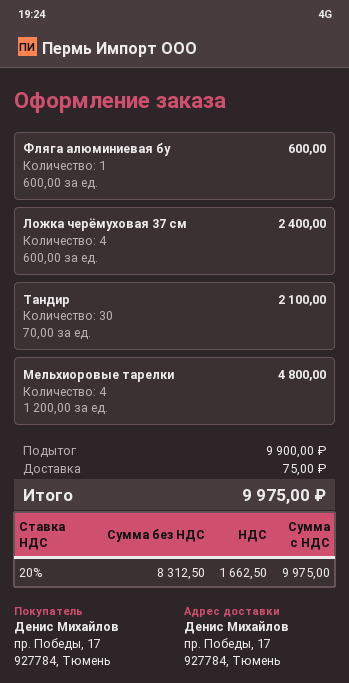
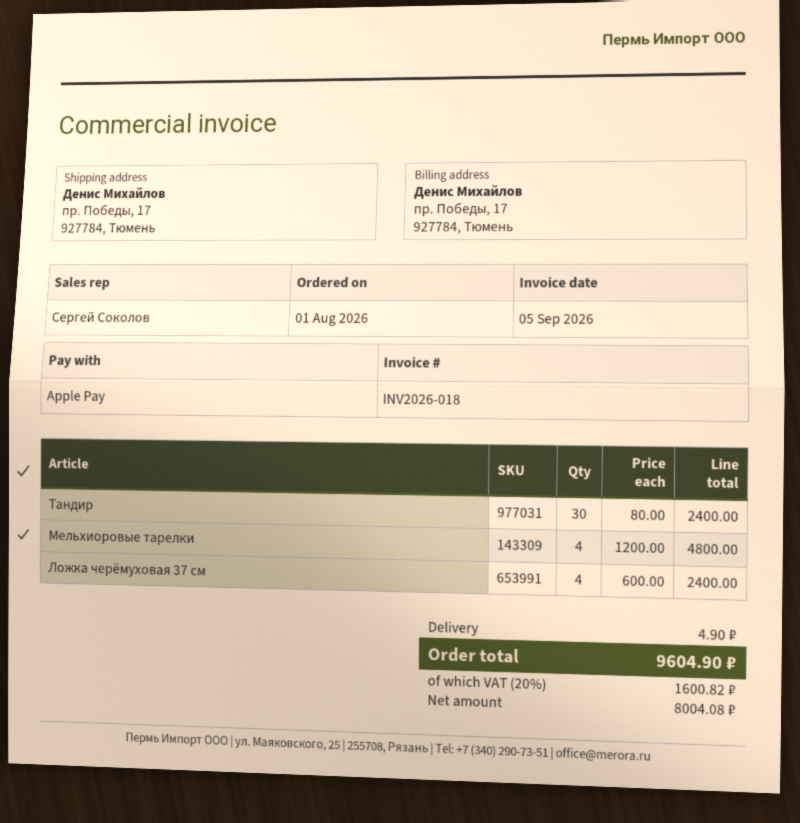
Фляга алюминиевая бу: 1 x 600.00 = 600.00 -> none
Тандир: 30 x 70.00 = 2100.00 -> 30 x 80.00 = 2400.00
shipping: 75.00 -> 4.90
net: 8312.50 -> 8004.08
tax: 20% = 1662.50 -> 20% = 1600.82
total: 9975.00 -> 9604.90

